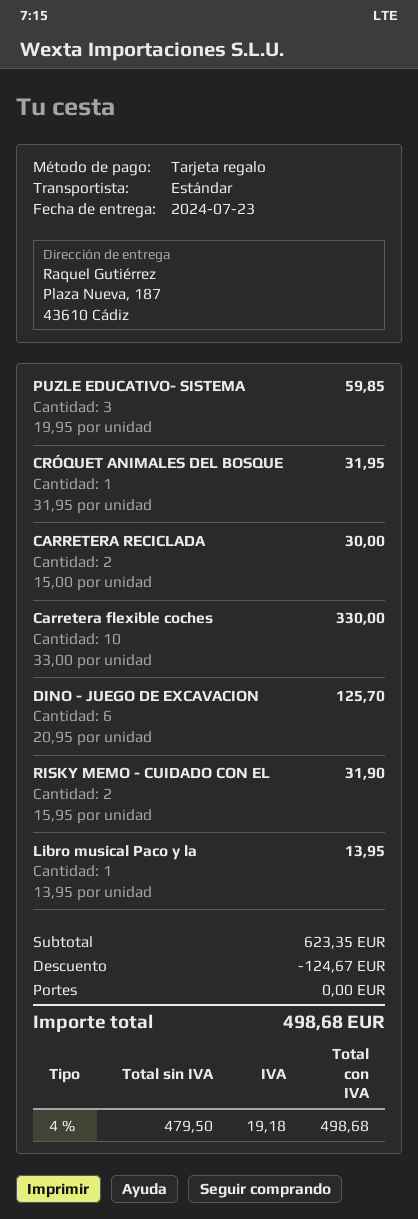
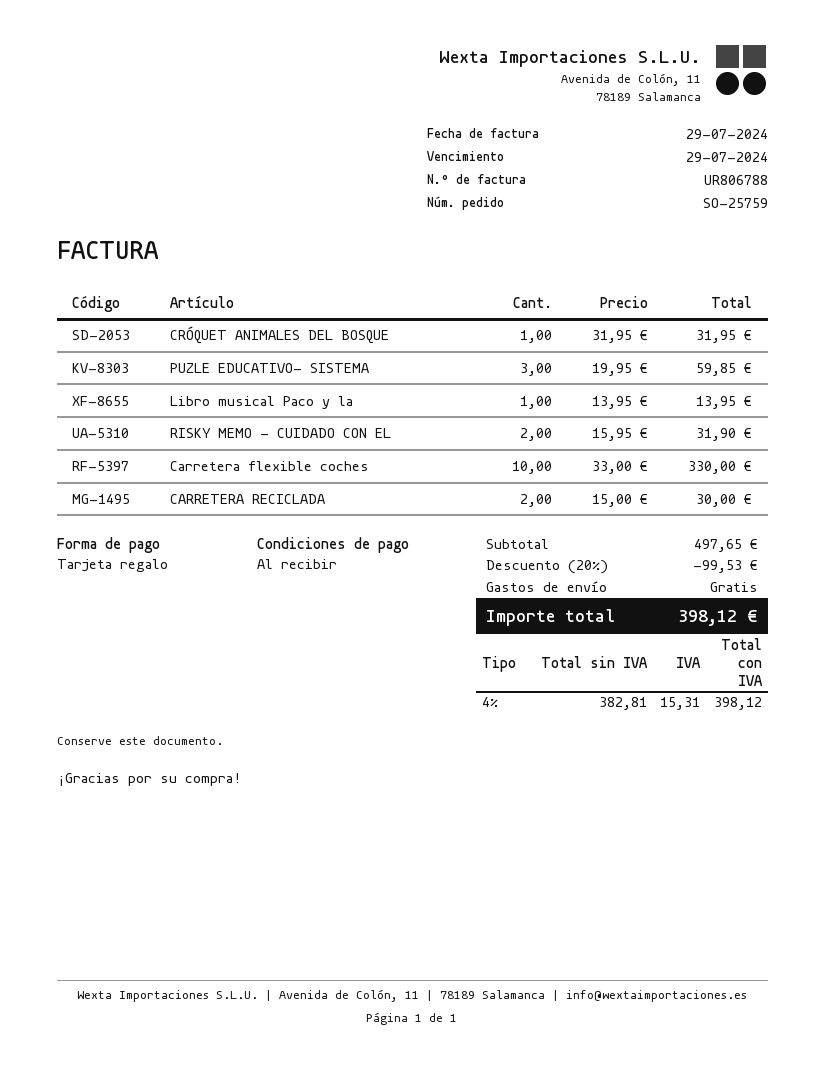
DINO - JUEGO DE EXCAVACION: 6 x 20.95 = 125.70 -> none
subtotal: 623.35 -> 497.65
discount: 124.67 -> 99.53
net: 479.50 -> 382.81
tax: 4% = 19.18 -> 4% = 15.31
total: 498.68 -> 398.12

